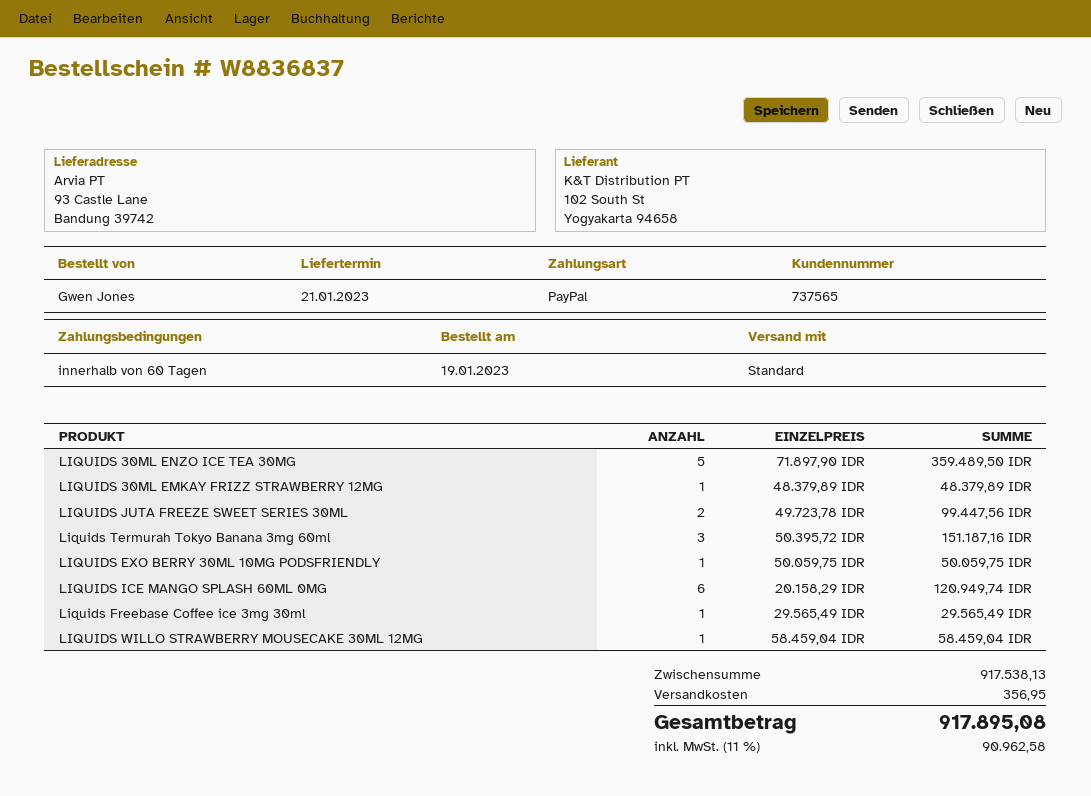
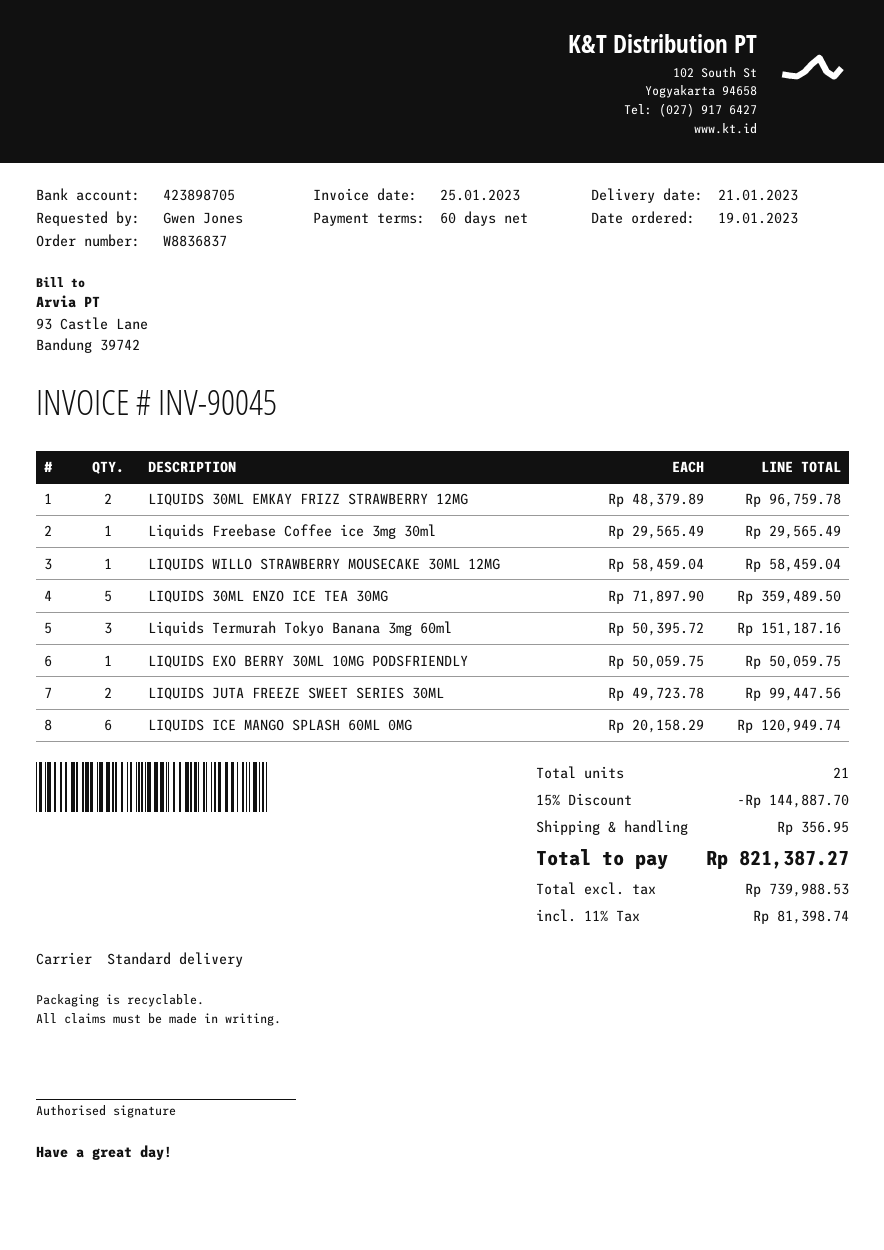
LIQUIDS 30ML EMKAY FRIZZ STRAWBERRY 12MG: 1 x 48379.89 = 48379.89 -> 2 x 48379.89 = 96759.78
discount: none -> 15% = 144887.70
tax: 11% = 90962.58 -> 11% = 81398.74
total: 917895.08 -> 821387.27

